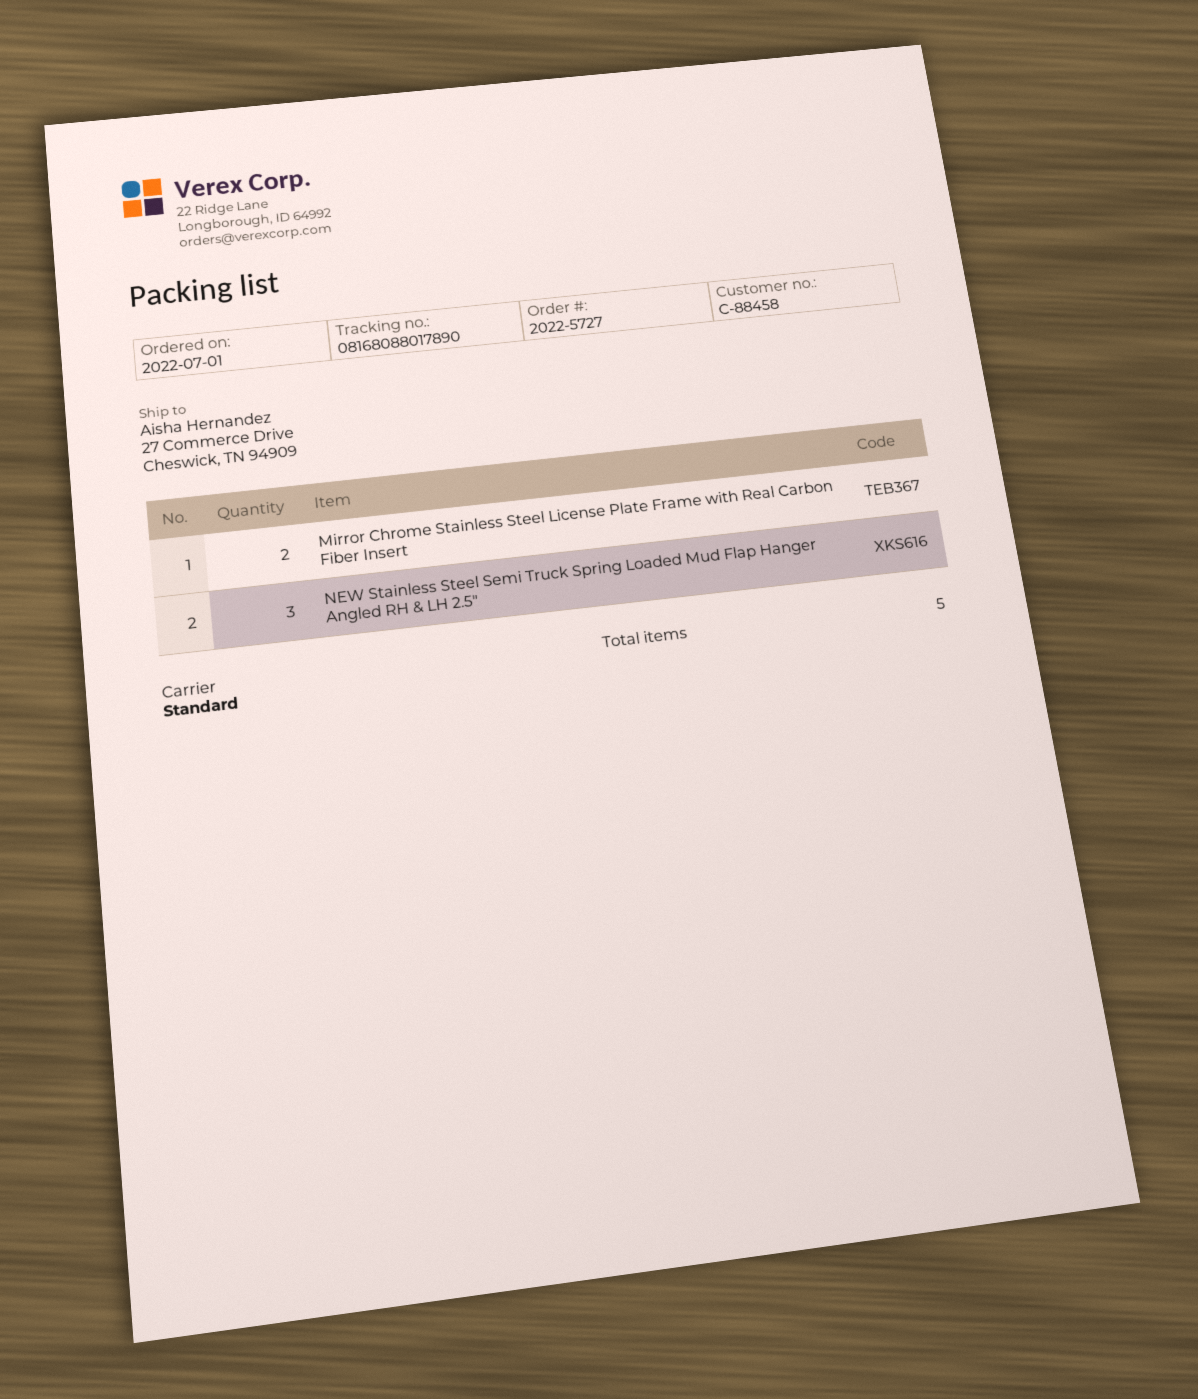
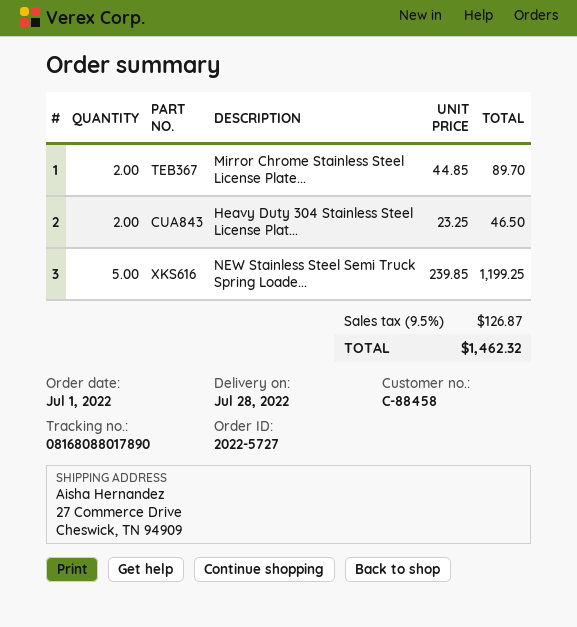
NEW Stainless Steel Semi Truck Spring Loaded Mud Flap Hanger Angled RH & LH 2.5": 3 -> 5
Heavy Duty 304 Stainless Steel License Plat...: none -> 2

